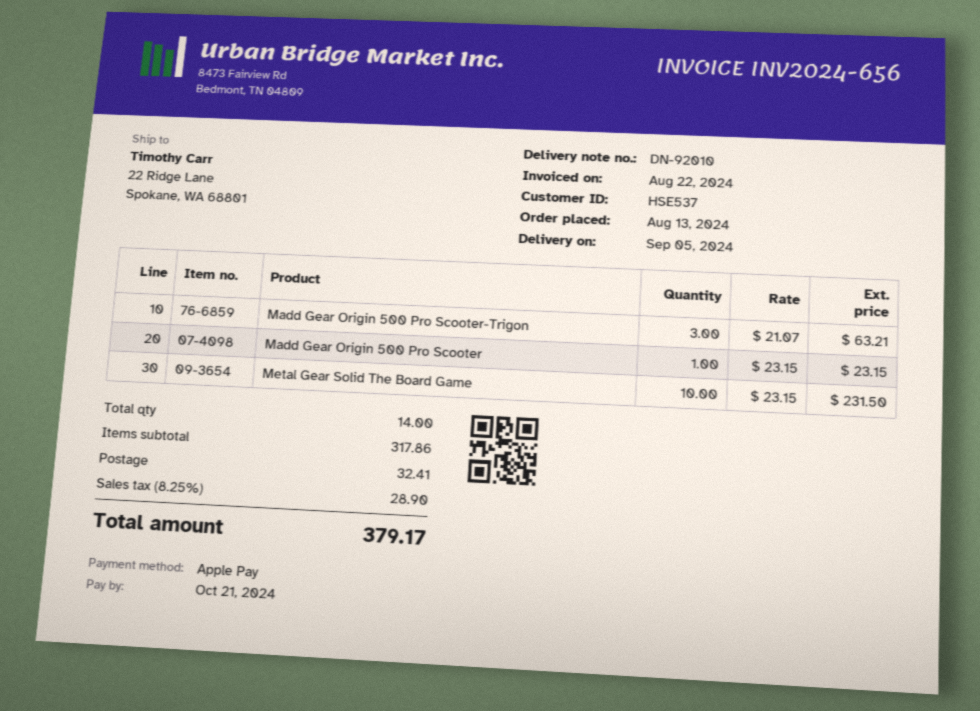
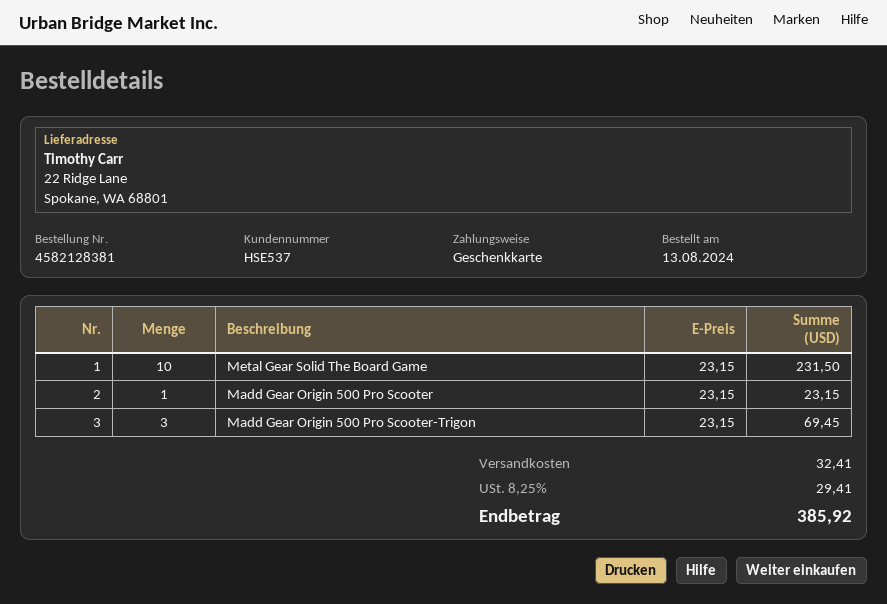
payment method: Apple Pay -> gift card
Madd Gear Origin 500 Pro Scooter-Trigon: 3 x 21.07 = 63.21 -> 3 x 23.15 = 69.45
tax: 8.25% = 28.90 -> 8.25% = 29.41
total: 379.17 -> 385.92

